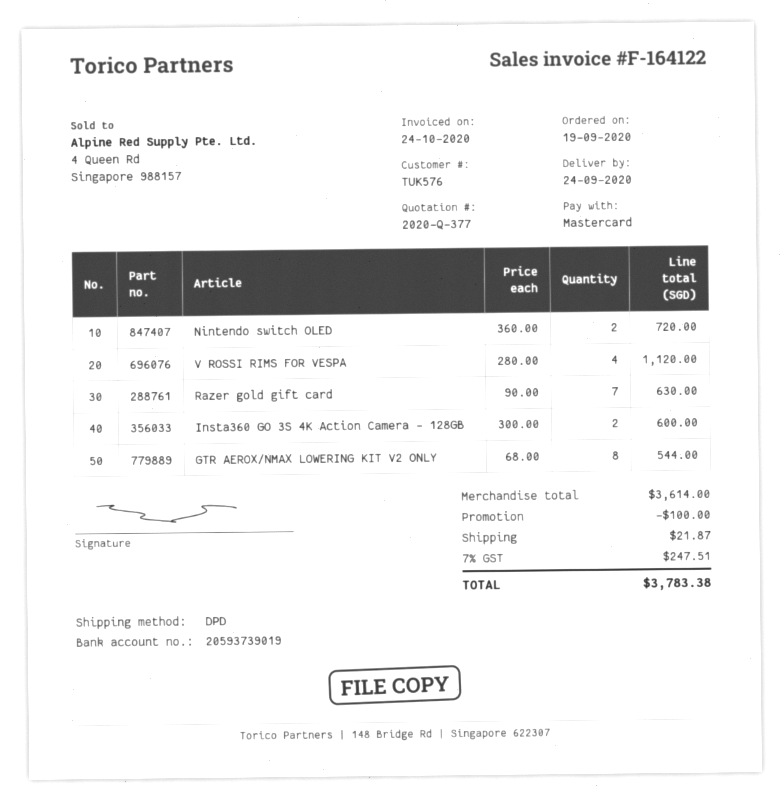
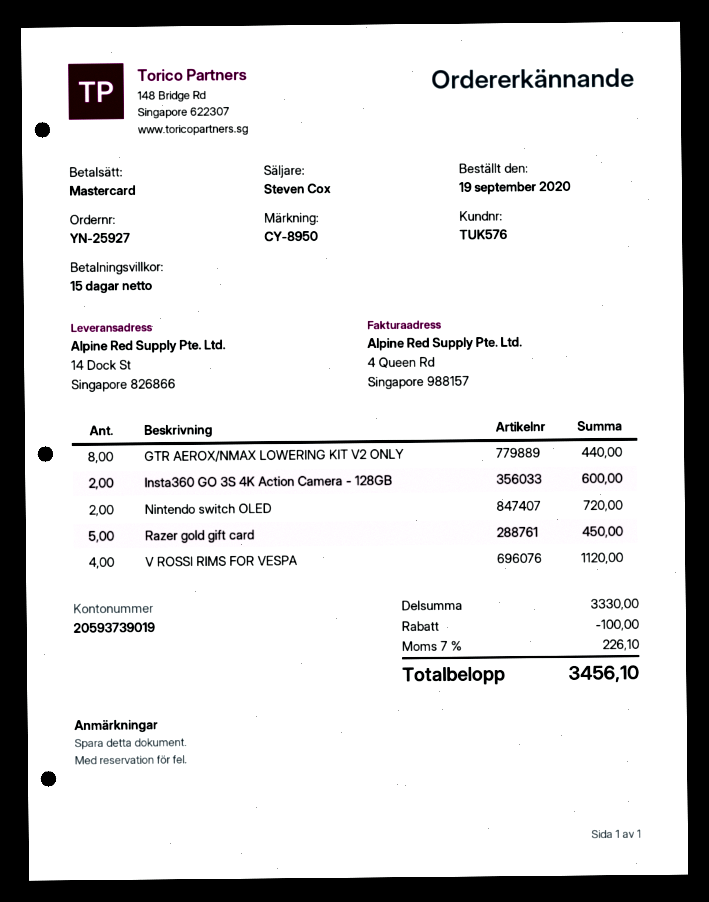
Razer gold gift card: 7 for 630.00 -> 5 for 450.00
GTR AEROX/NMAX LOWERING KIT V2 ONLY: 8 for 544.00 -> 8 for 440.00
subtotal: 3614.00 -> 3330.00
shipping: 21.87 -> none
tax: 7% = 247.51 -> 7% = 226.10
total: 3783.38 -> 3456.10

